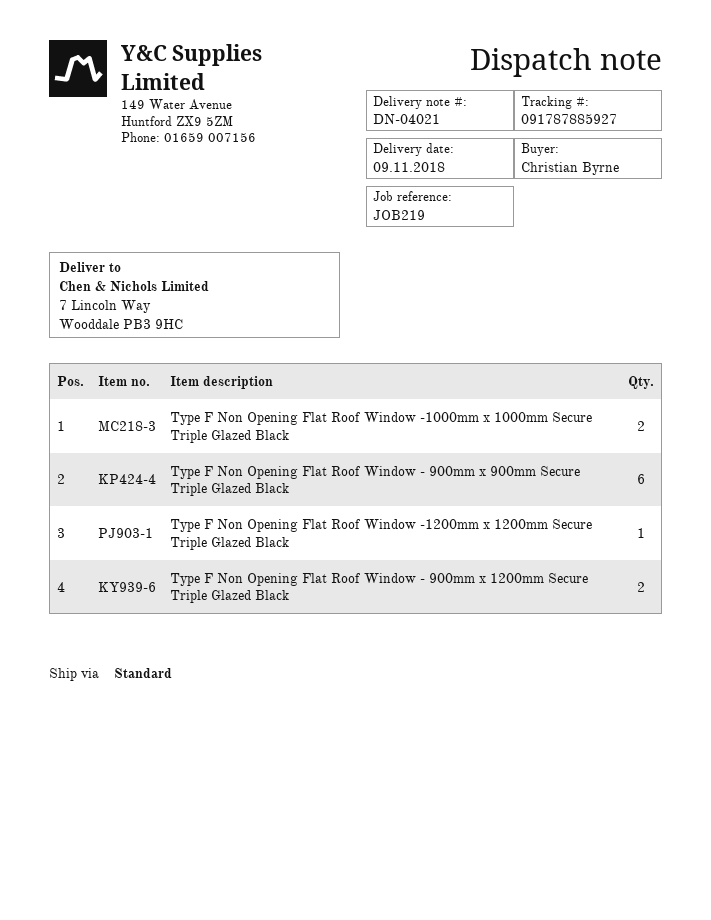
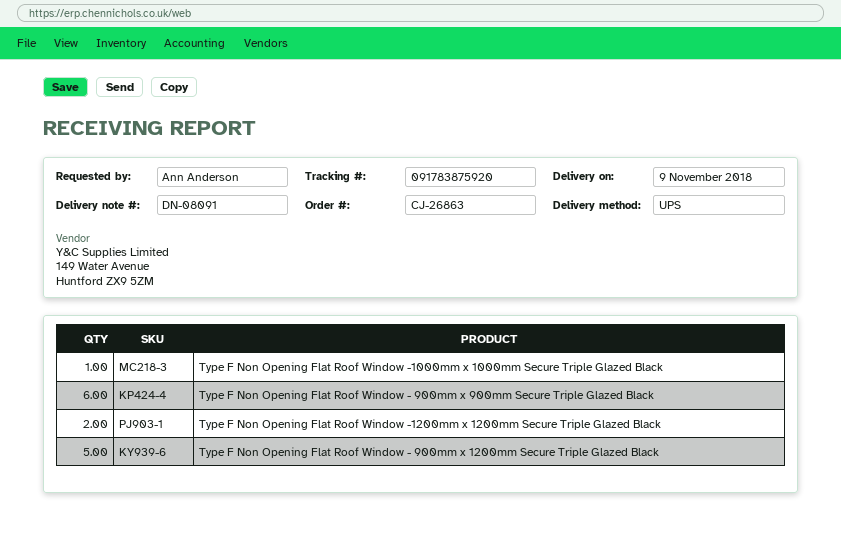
delivery note number: DN-04021 -> DN-08091
ordered by: Christian Byrne -> Ann Anderson
shipping method: standard -> UPS
tracking number: 091787885927 -> 091783875920
Type F Non Opening Flat Roof Window -1000mm x 1000mm Secure Triple Glazed Black: 2 -> 1
Type F Non Opening Flat Roof Window -1200mm x 1200mm Secure Triple Glazed Black: 1 -> 2
Type F Non Opening Flat Roof Window - 900mm x 1200mm Secure Triple Glazed Black: 2 -> 5

